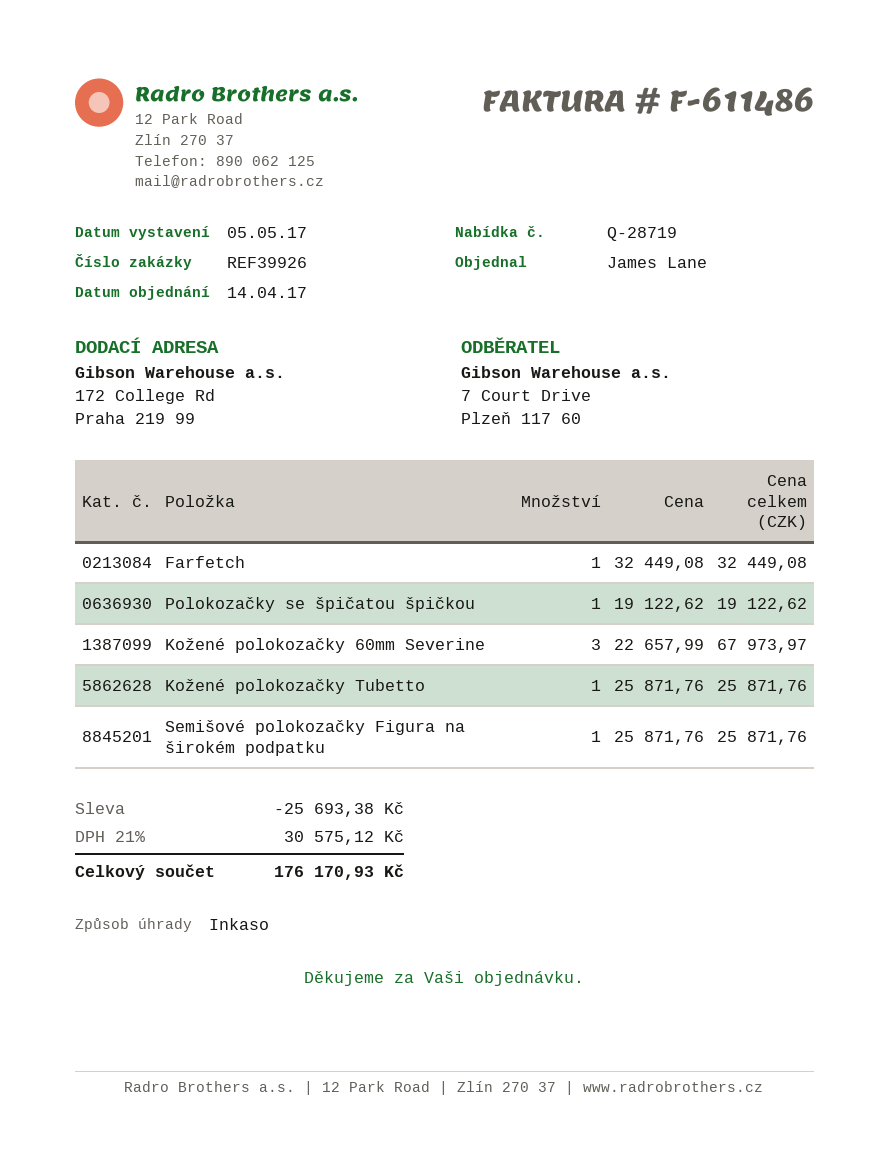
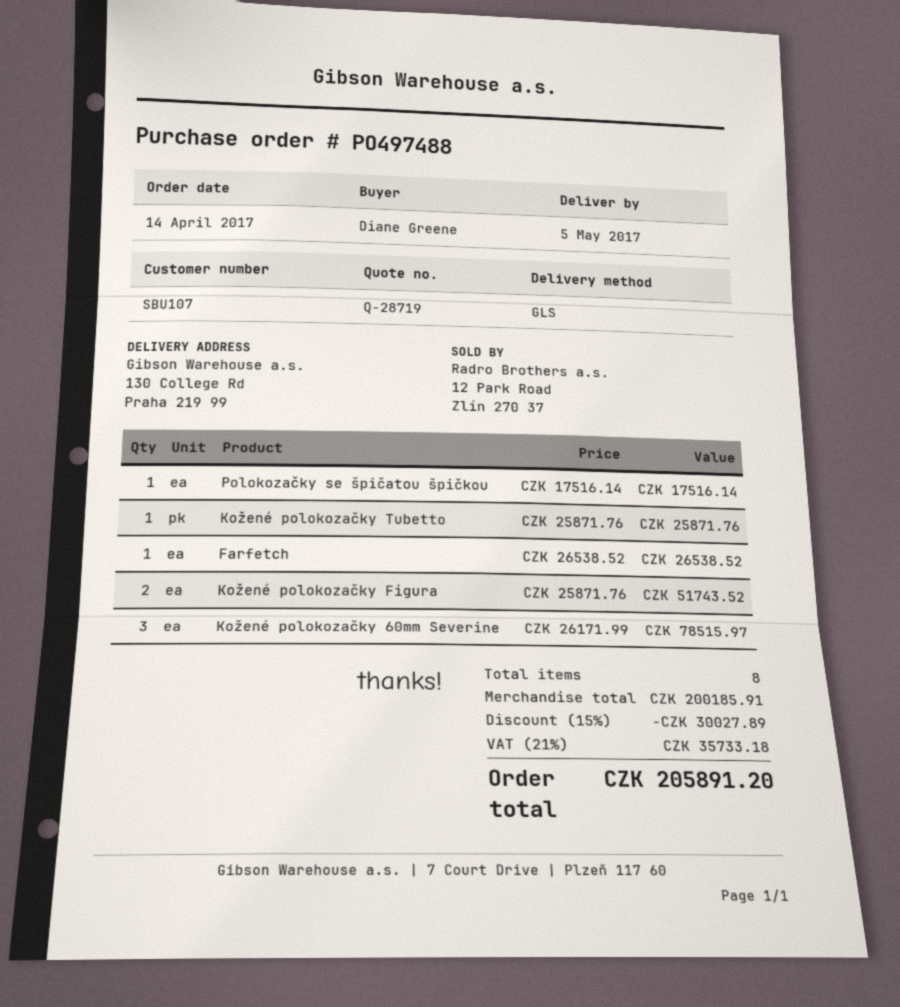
ordered by: James Lane -> Diane Greene
ship to: 172 College Rd, Praha 219 99 -> 130 College Rd, Praha 219 99
Farfetch: 1 x 32449.08 = 32449.08 -> 1 x 26538.52 = 26538.52
Polokozačky se špičatou špičkou: 1 x 19122.62 = 19122.62 -> 1 x 17516.14 = 17516.14
Kožené polokozačky 60mm Severine: 3 x 22657.99 = 67973.97 -> 3 x 26171.99 = 78515.97
Semišové polokozačky Figura na širokém podpatku: 1 x 25871.76 = 25871.76 -> none
Kožené polokozačky Figura: none -> 2 x 25871.76 = 51743.52
discount: 25693.38 -> 30027.89
tax: 21% = 30575.12 -> 21% = 35733.18
total: 176170.93 -> 205891.20

